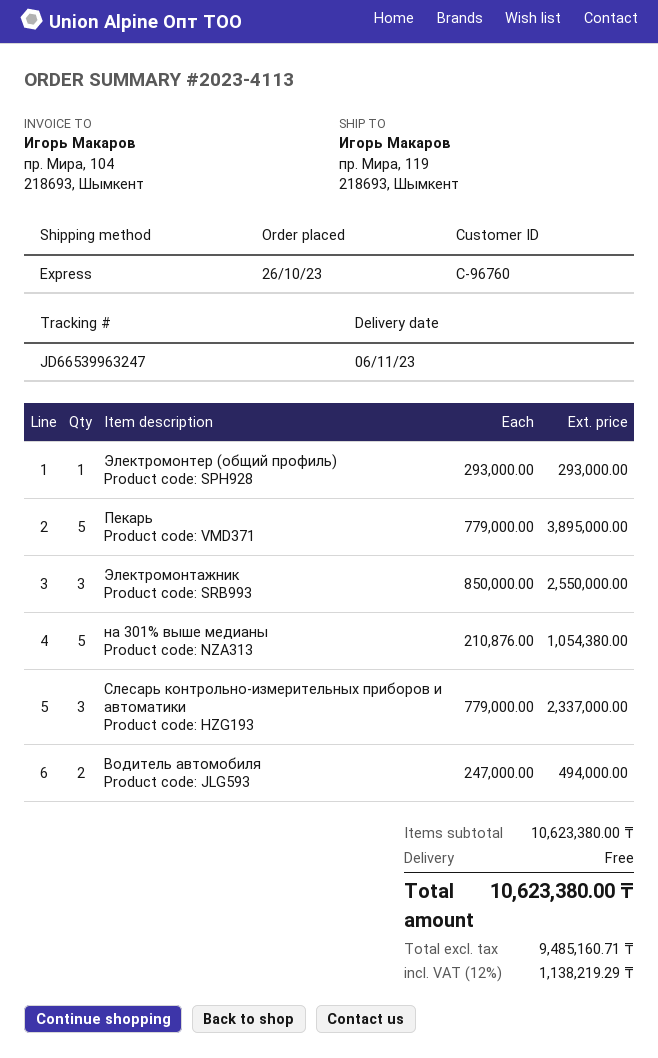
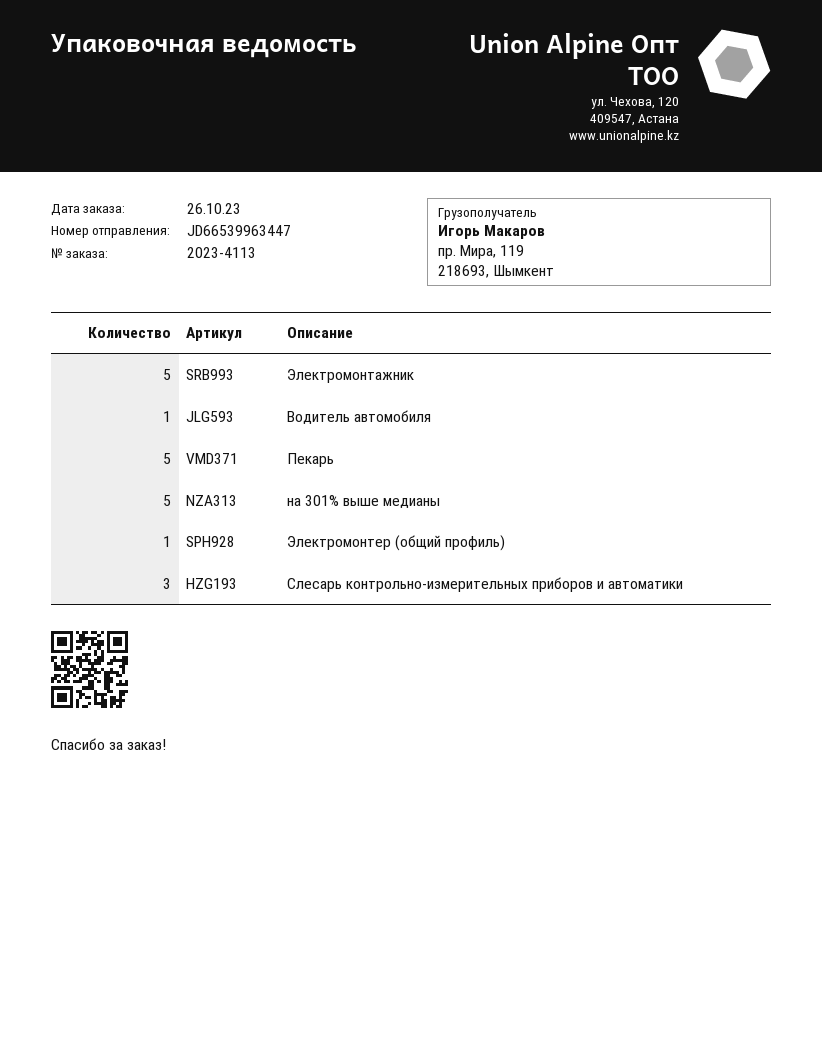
tracking number: JD66539963247 -> JD66539963447
Электромонтажник: 3 -> 5
Водитель автомобиля: 2 -> 1

